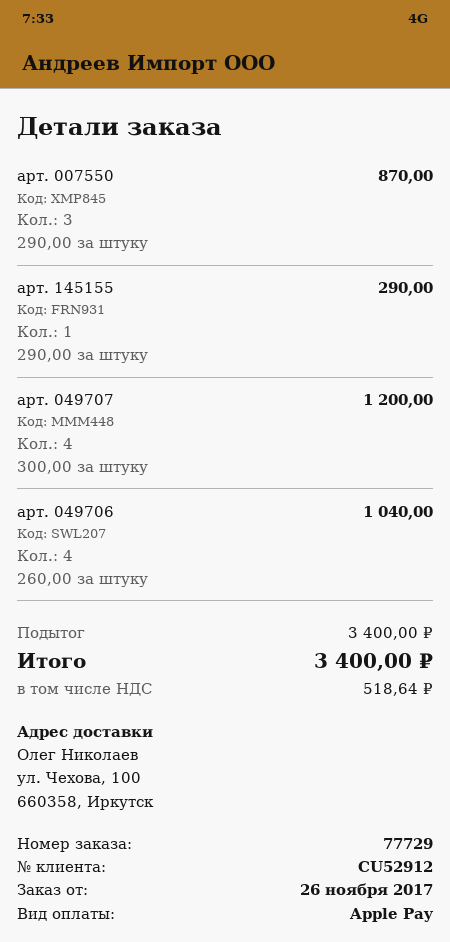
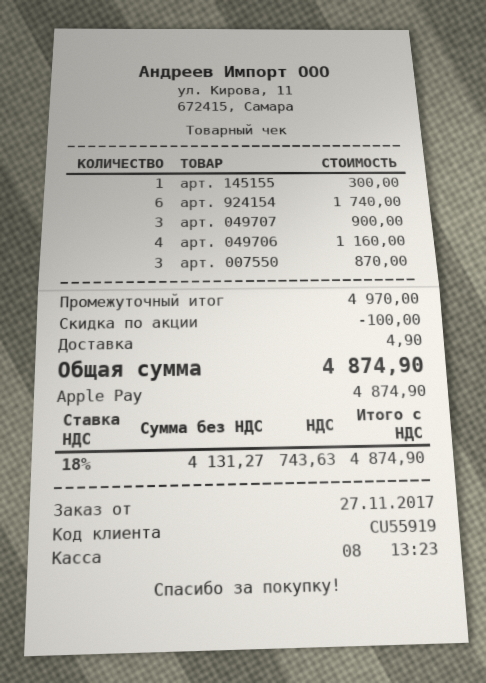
order date: 2017-11-26 -> 2017-11-27
customer number: CU52912 -> CU55919
арт. 145155: 1 for 290.00 -> 1 for 300.00
арт. 049707: 4 for 1200.00 -> 3 for 900.00
арт. 049706: 4 for 1040.00 -> 4 for 1160.00
арт. 924154: none -> 6 for 1740.00
subtotal: 3400.00 -> 4970.00
discount: none -> 100.00
shipping: none -> 4.90
tax: 518.64 -> 743.63
total: 3400.00 -> 4874.90

